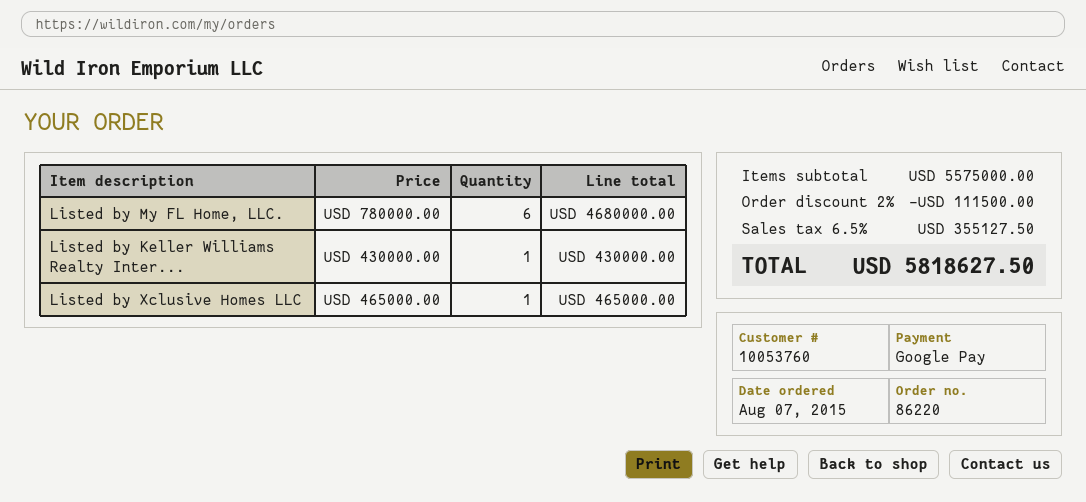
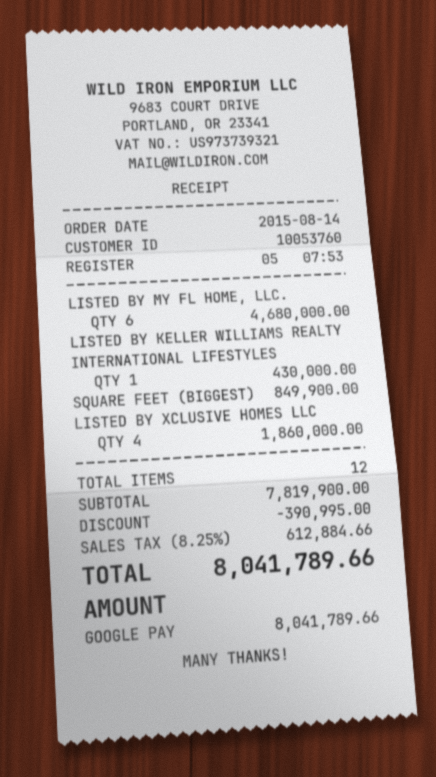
order date: 2015-08-07 -> 2015-08-14
Listed by Xclusive Homes LLC: 1 for 465000.00 -> 4 for 1860000.00
SQUARE FEET (BIGGEST): none -> 1 for 849900.00
subtotal: 5575000.00 -> 7819900.00
discount: 111500.00 -> 390995.00
tax: 6.5% = 355127.50 -> 8.25% = 612884.66
total: 5818627.50 -> 8041789.66

